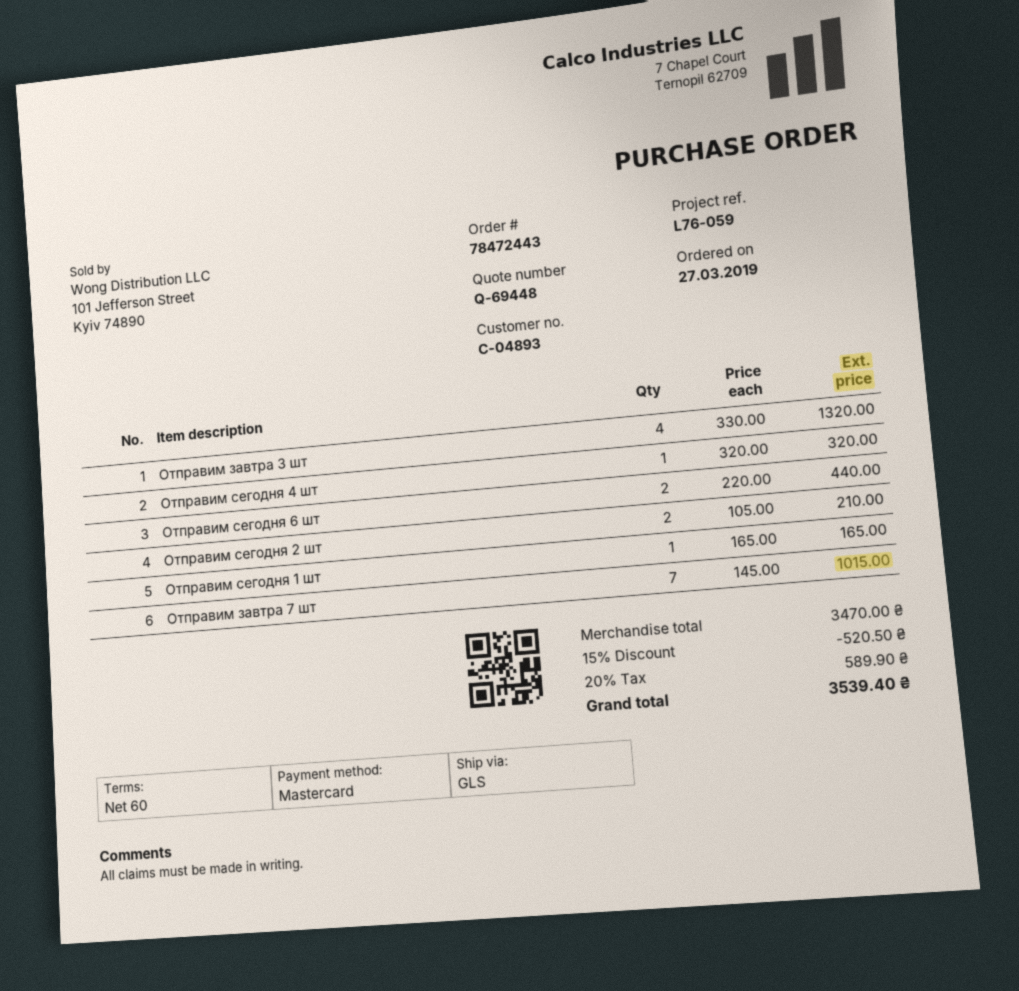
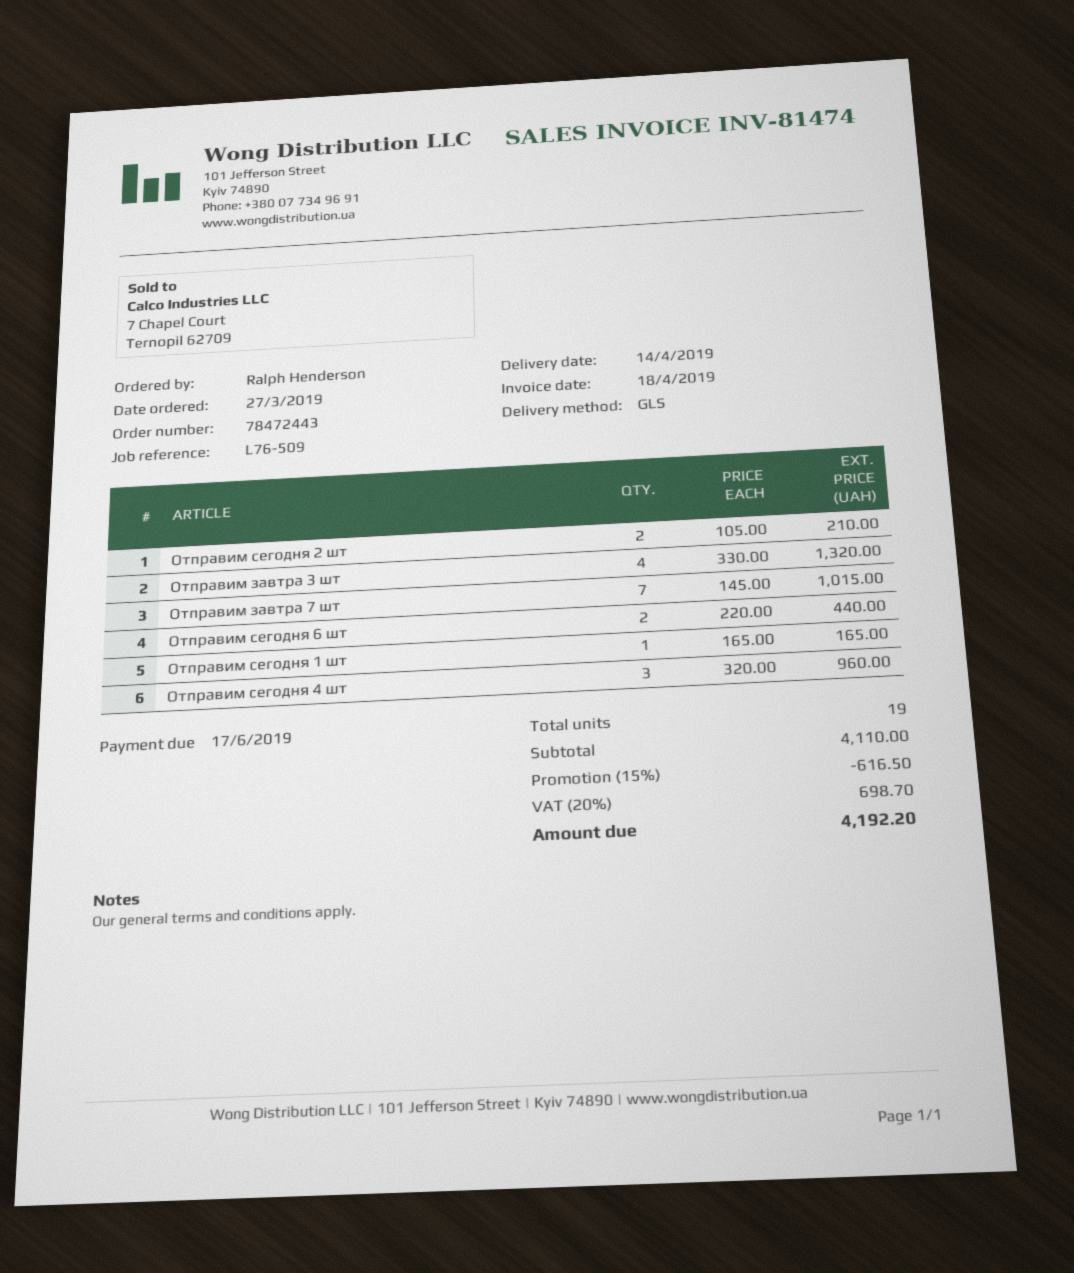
reference: L76-059 -> L76-509
Отправим сегодня 4 шт: 1 x 320.00 = 320.00 -> 3 x 320.00 = 960.00
subtotal: 3470.00 -> 4110.00
discount: 15% = 520.50 -> 15% = 616.50
tax: 20% = 589.90 -> 20% = 698.70
total: 3539.40 -> 4192.20

